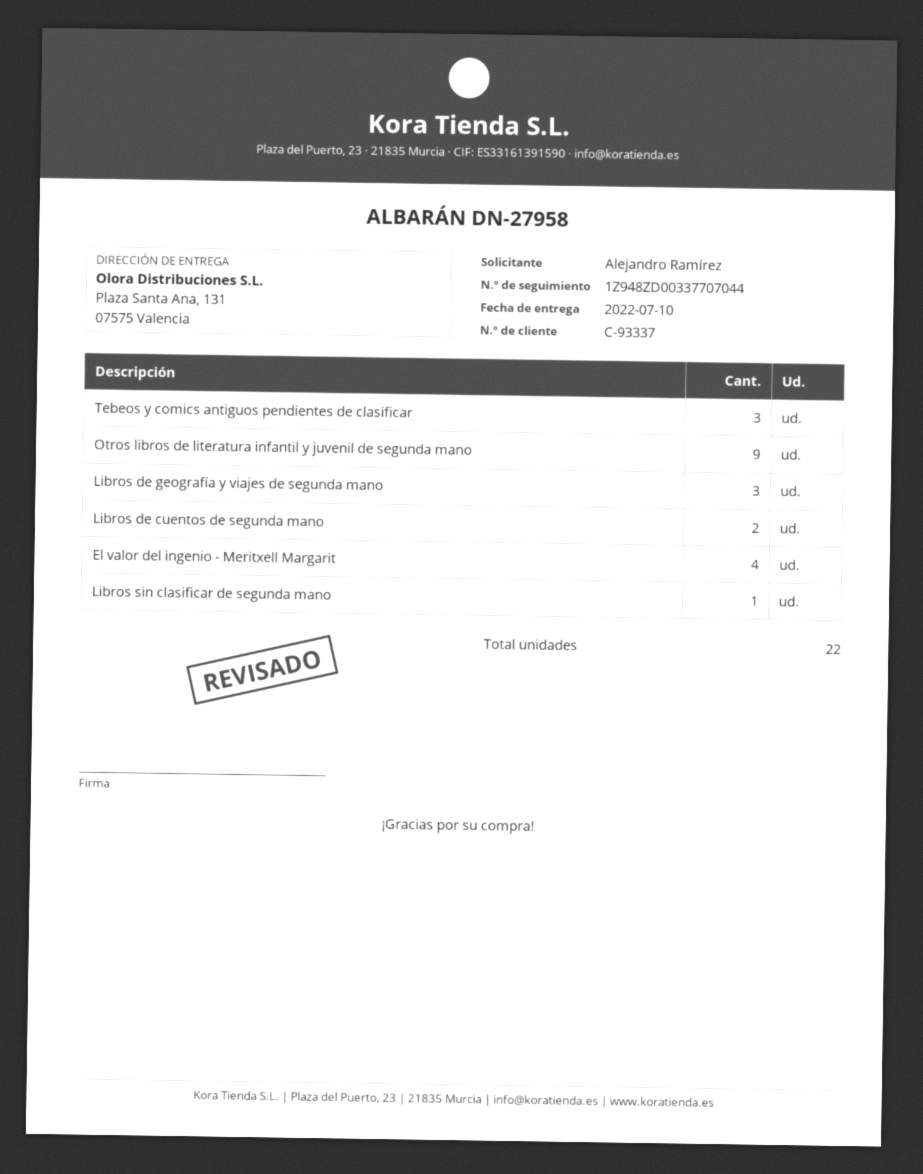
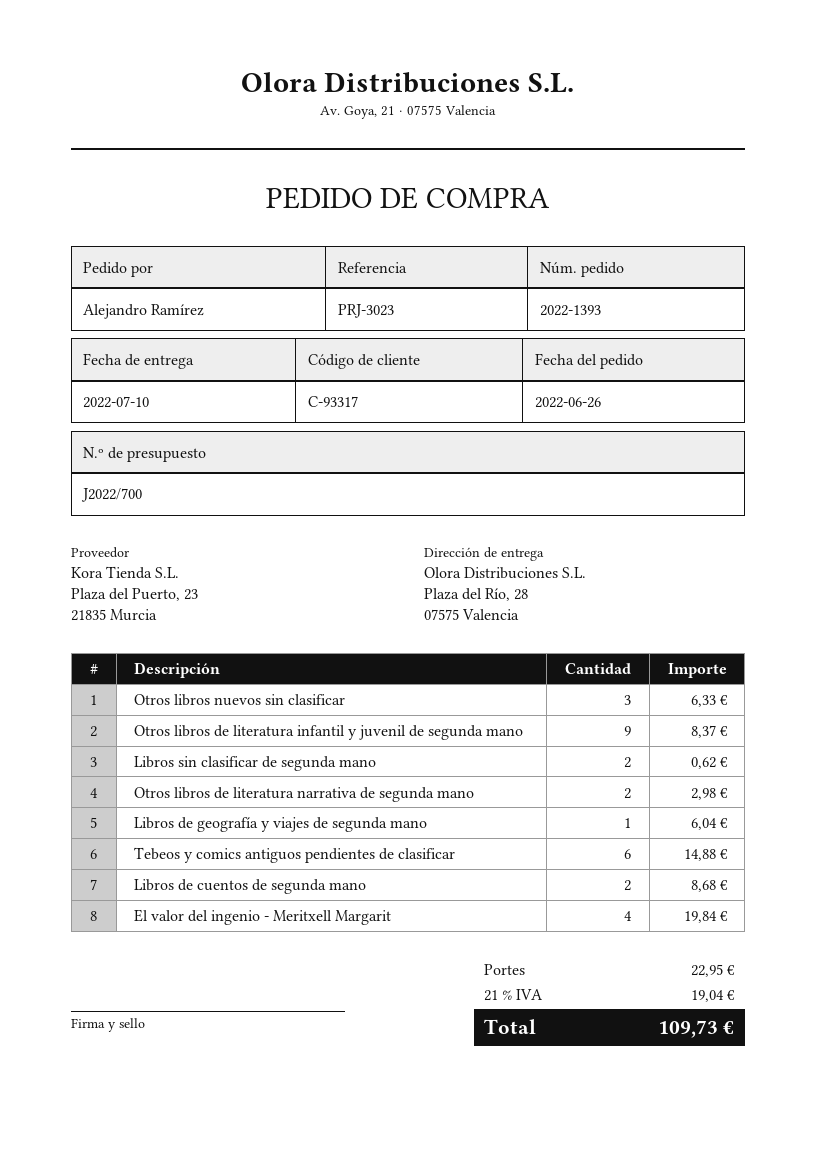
customer number: C-93337 -> C-93317
ship to: Plaza Santa Ana, 131, 07575 Valencia -> Plaza del Río, 28, 07575 Valencia
Tebeos y comics antiguos pendientes de clasificar: 3 -> 6
Libros de geografía y viajes de segunda mano: 3 -> 1
Libros sin clasificar de segunda mano: 1 -> 2
Otros libros nuevos sin clasificar: none -> 3
Otros libros de literatura narrativa de segunda mano: none -> 2

